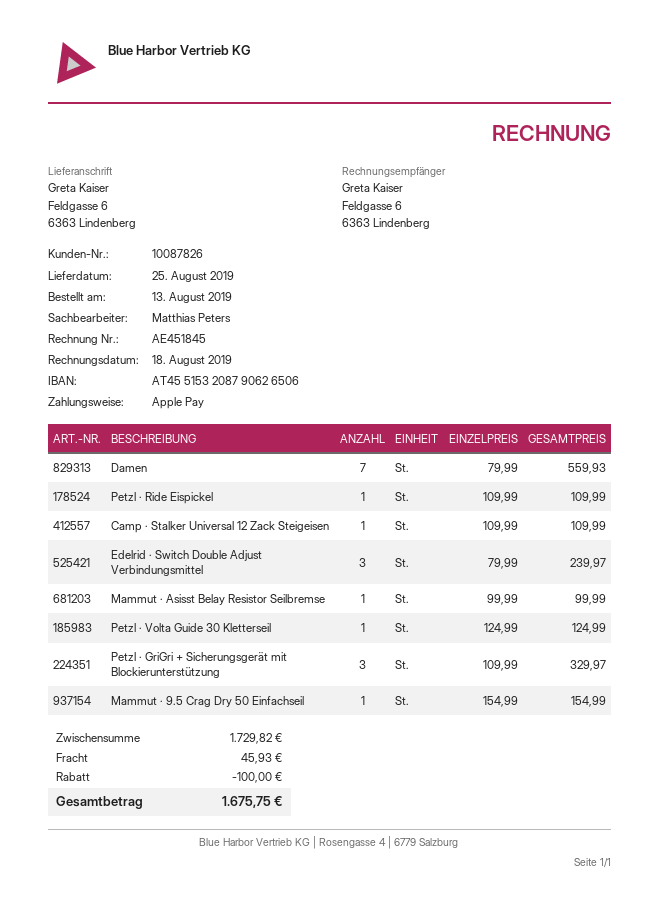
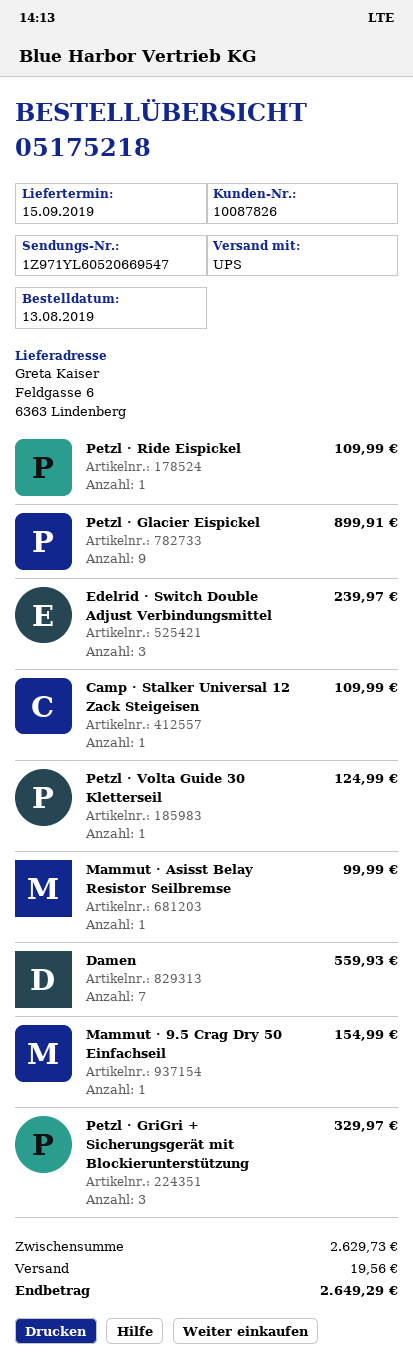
delivery date: 2019-08-25 -> 2019-09-15
Petzl · Glacier Eispickel: none -> 9 for 899.91
subtotal: 1729.82 -> 2629.73
discount: 100.00 -> none
shipping: 45.93 -> 19.56
total: 1675.75 -> 2649.29

